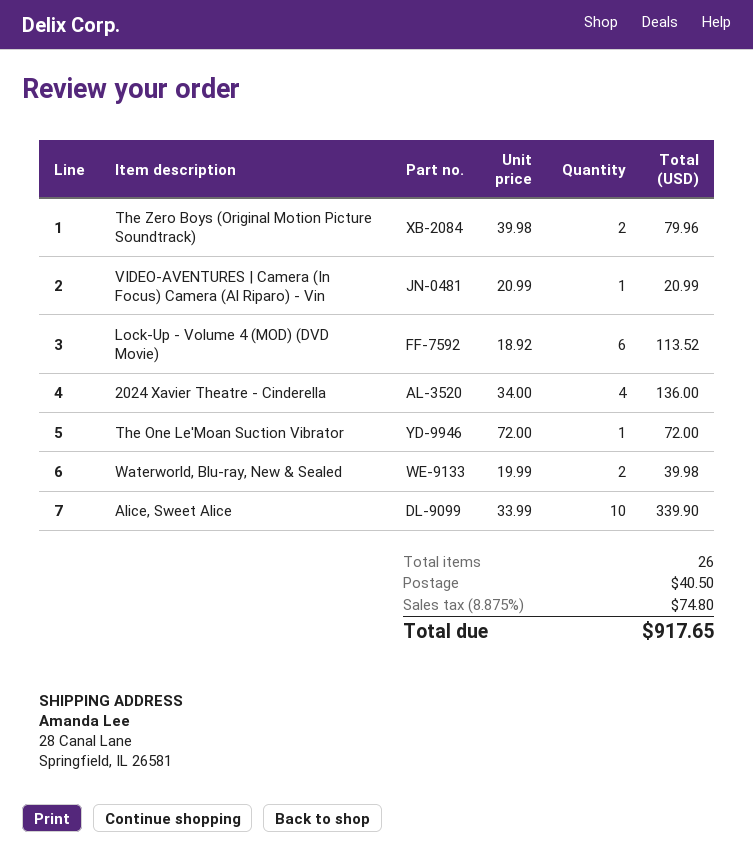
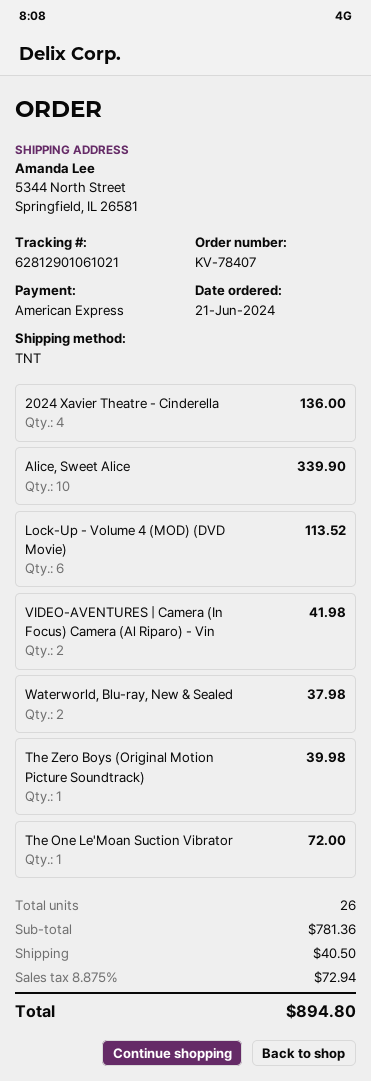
ship to: 28 Canal Lane, Springfield, IL 26581 -> 5344 North Street, Springfield, IL 26581
The Zero Boys (Original Motion Picture Soundtrack): 2 for 79.96 -> 1 for 39.98
VIDEO-AVENTURES | Camera (In Focus) Camera (Al Riparo) - Vin: 1 for 20.99 -> 2 for 41.98
Waterworld, Blu-ray, New & Sealed: 2 for 39.98 -> 2 for 37.98
tax: 8.875% = 74.80 -> 8.875% = 72.94
total: 917.65 -> 894.80

